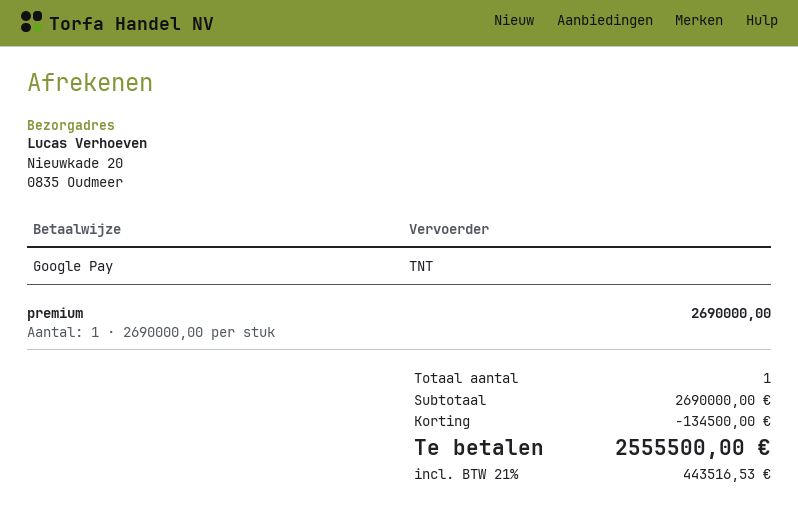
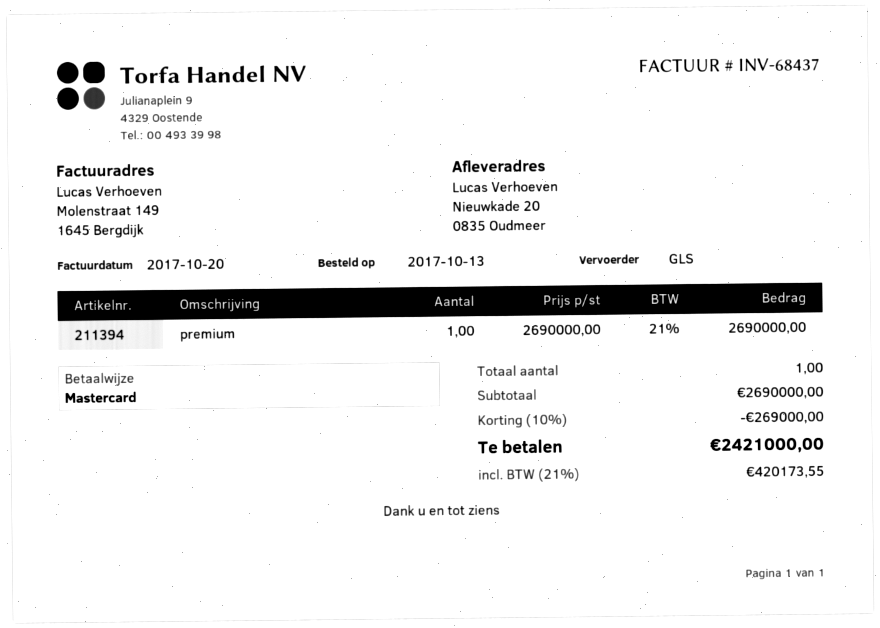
payment method: Google Pay -> Mastercard
shipping method: TNT -> GLS
discount: 134500.00 -> 269000.00
tax: 21% = 443516.53 -> 21% = 420173.55
total: 2555500.00 -> 2421000.00

